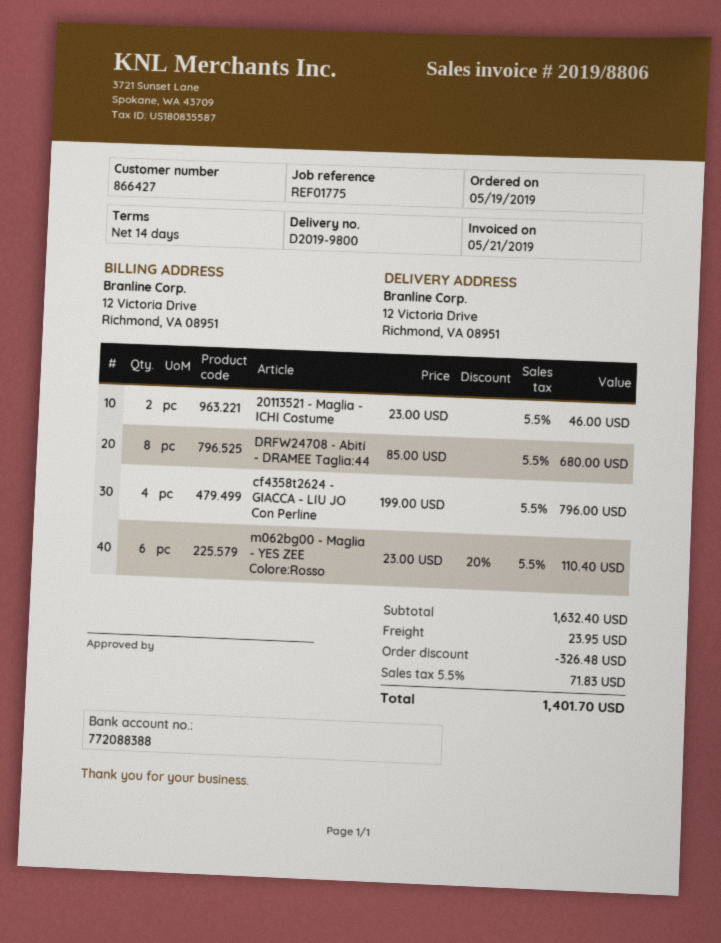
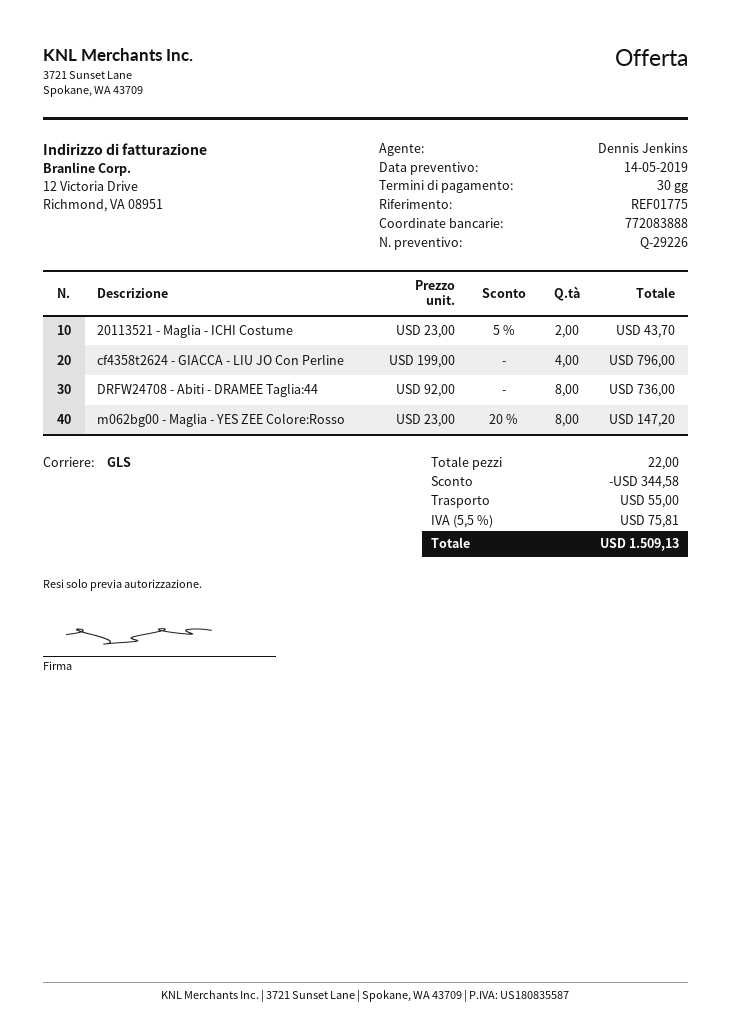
payment terms: 14 days -> 30 days
bank account: 772088388 -> 772083888
20113521 - Maglia - ICHI Costume: 2 x 23.00 = 46.00 -> 2 x 23.00 - 5% = 43.70
DRFW24708 - Abiti - DRAMEE Taglia:44: 8 x 85.00 = 680.00 -> 8 x 92.00 = 736.00
m062bg00 - Maglia - YES ZEE Colore:Rosso: 6 x 23.00 - 20% = 110.40 -> 8 x 23.00 - 20% = 147.20
discount: 326.48 -> 344.58
shipping: 23.95 -> 55.00
tax: 5.5% = 71.83 -> 5.5% = 75.81
total: 1401.70 -> 1509.13

